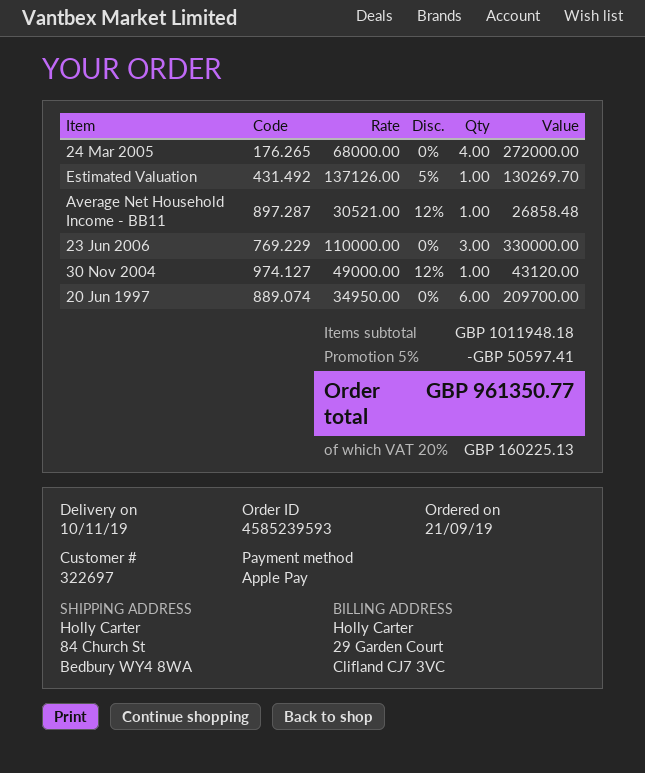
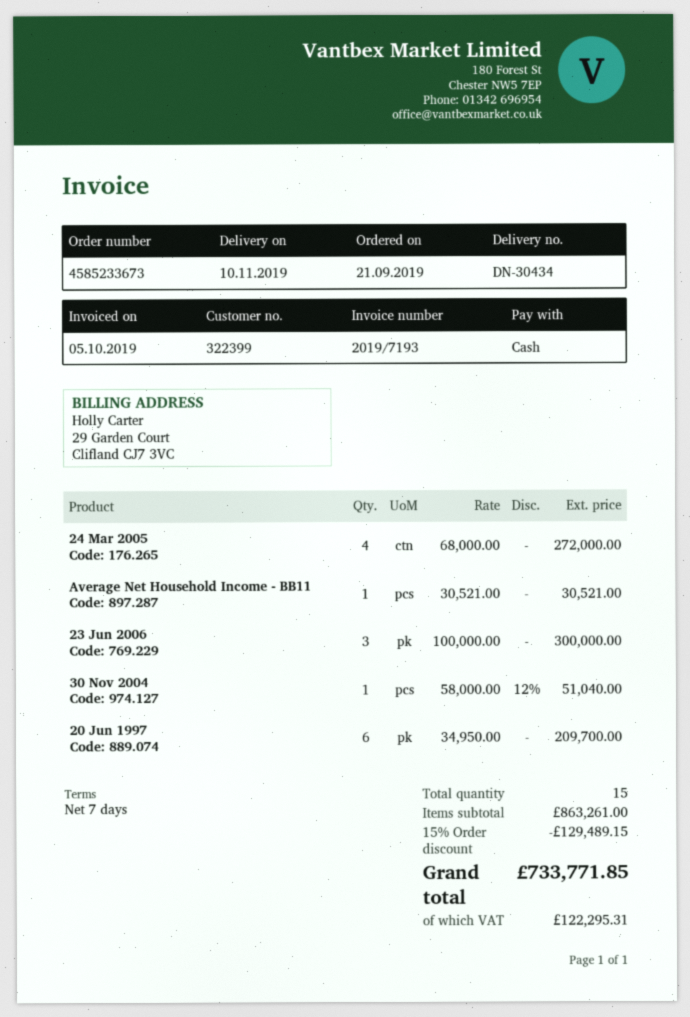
order number: 4585239593 -> 4585233673
customer number: 322697 -> 322399
payment method: Apple Pay -> cash
Estimated Valuation: 1 x 137126.00 - 5% = 130269.70 -> none
Average Net Household Income - BB11: 1 x 30521.00 - 12% = 26858.48 -> 1 x 30521.00 = 30521.00
23 Jun 2006: 3 x 110000.00 = 330000.00 -> 3 x 100000.00 = 300000.00
30 Nov 2004: 1 x 49000.00 - 12% = 43120.00 -> 1 x 58000.00 - 12% = 51040.00
subtotal: 1011948.18 -> 863261.00
discount: 5% = 50597.41 -> 15% = 129489.15
tax: 160225.13 -> 122295.31
total: 961350.77 -> 733771.85

